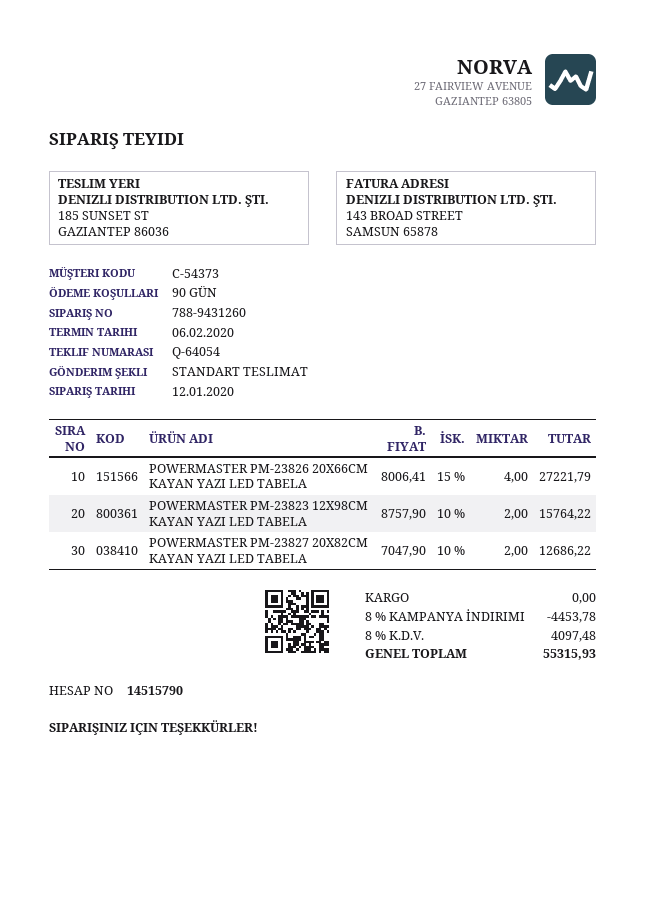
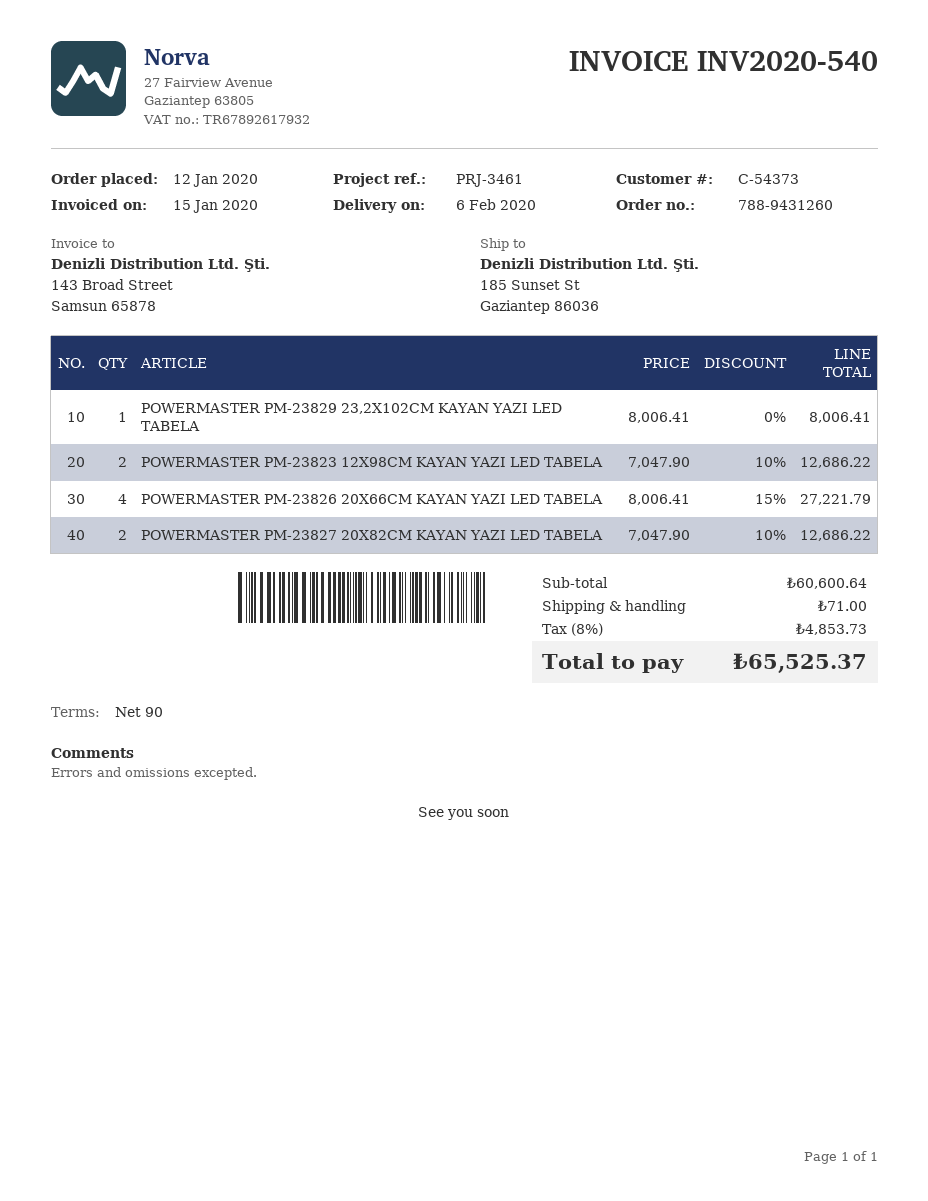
POWERMASTER PM-23823 12X98CM KAYAN YAZI LED TABELA: 2 x 8757.90 - 10% = 15764.22 -> 2 x 7047.90 - 10% = 12686.22
POWERMASTER PM-23829 23,2X102CM KAYAN YAZI LED TABELA: none -> 1 x 8006.41 = 8006.41
discount: 8% = 4453.78 -> none
shipping: 0.00 -> 71.00
tax: 8% = 4097.48 -> 8% = 4853.73
total: 55315.93 -> 65525.37

